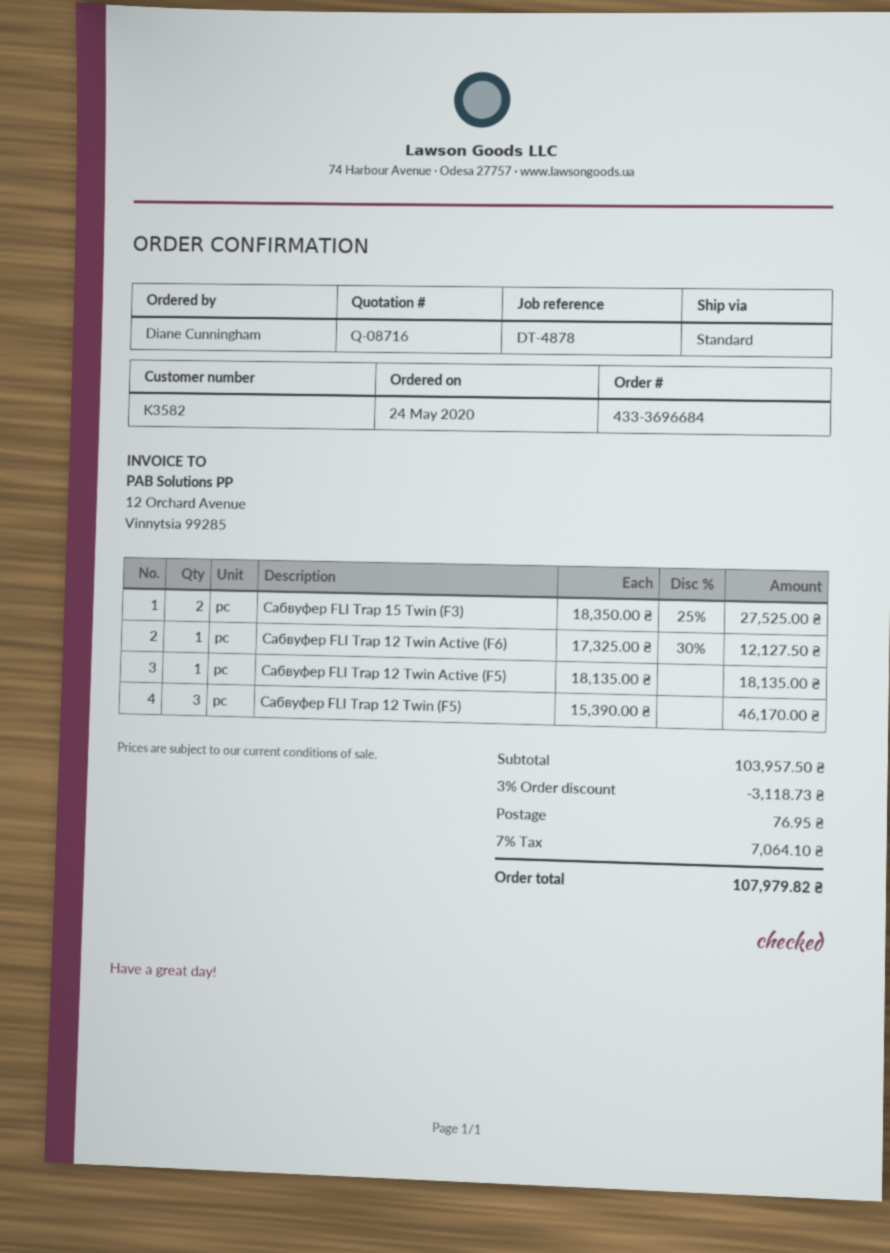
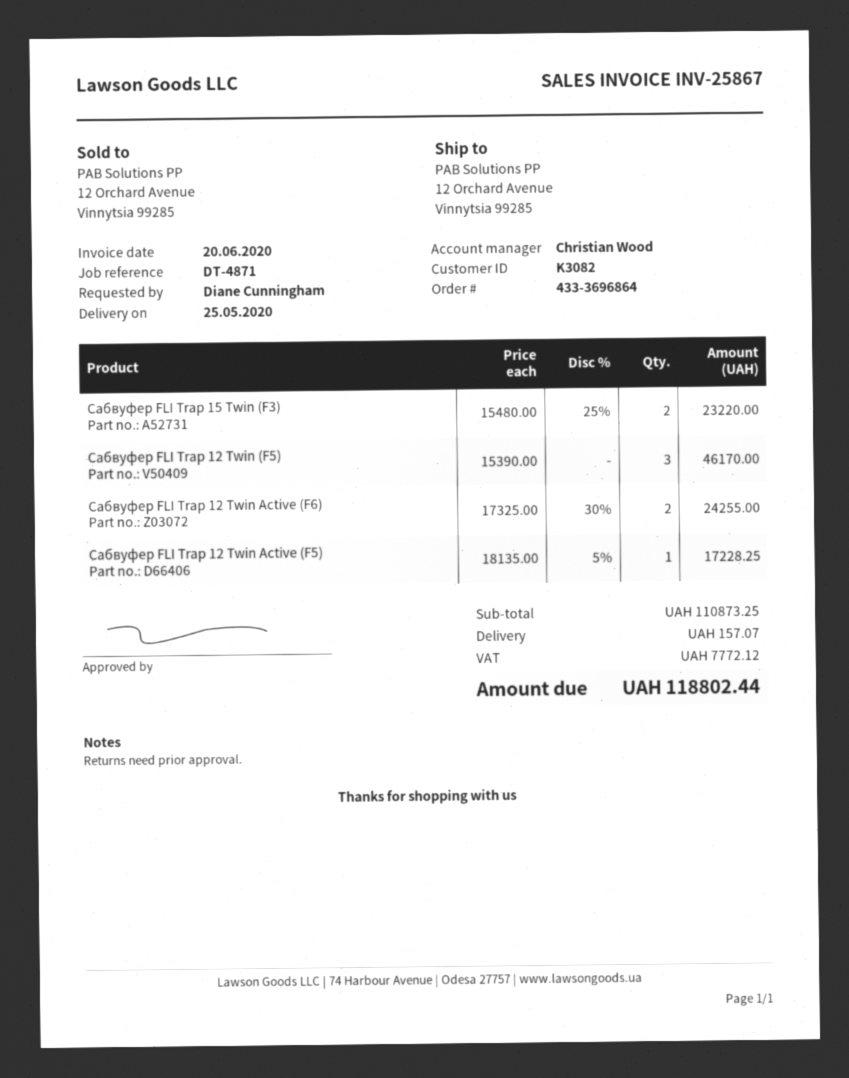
order number: 433-3696684 -> 433-3696864
customer number: K3582 -> K3082
reference: DT-4878 -> DT-4871
Сабвуфер FLI Trap 15 Twin (F3): 2 x 18350.00 - 25% = 27525.00 -> 2 x 15480.00 - 25% = 23220.00
Сабвуфер FLI Trap 12 Twin Active (F6): 1 x 17325.00 - 30% = 12127.50 -> 2 x 17325.00 - 30% = 24255.00
Сабвуфер FLI Trap 12 Twin Active (F5): 1 x 18135.00 = 18135.00 -> 1 x 18135.00 - 5% = 17228.25
subtotal: 103957.50 -> 110873.25
discount: 3% = 3118.73 -> none
shipping: 76.95 -> 157.07
tax: 7064.10 -> 7772.12
total: 107979.82 -> 118802.44

